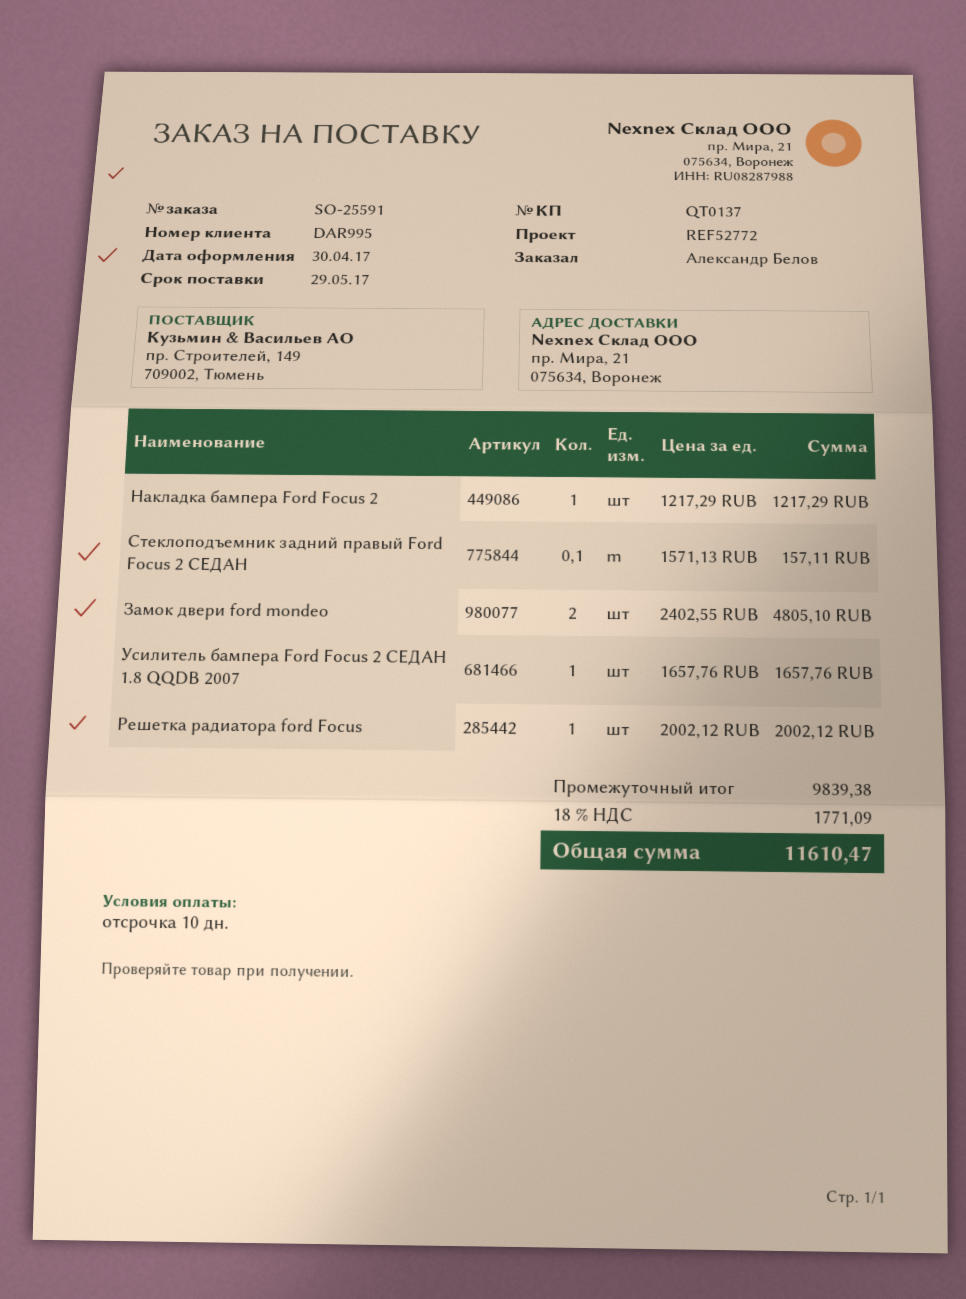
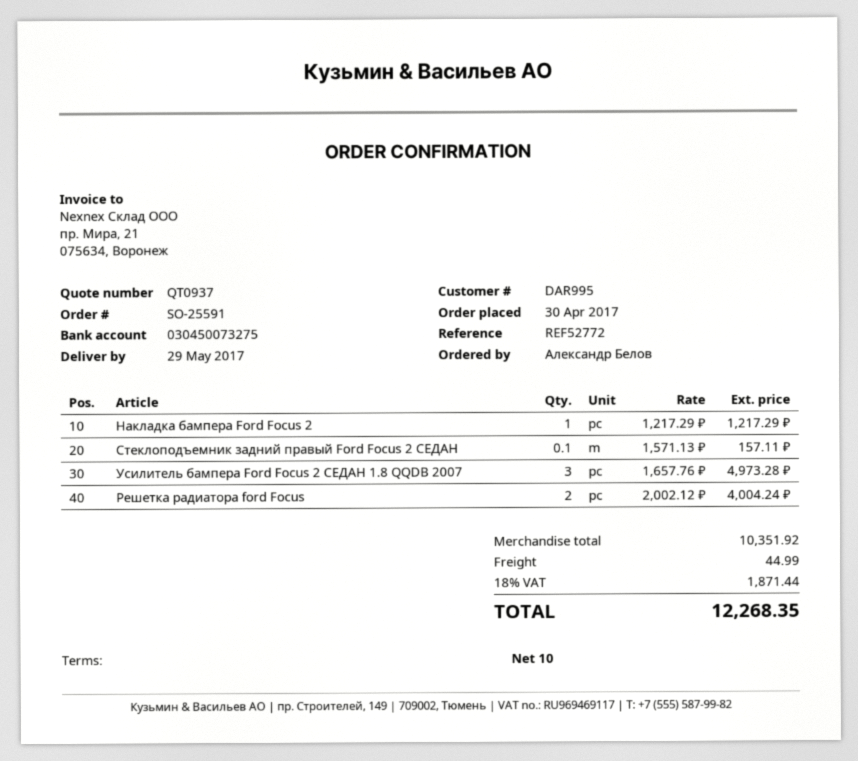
quote number: QT0137 -> QT0937
Замок двери ford mondeo: 2 x 2402.55 = 4805.10 -> none
Усилитель бампера Ford Focus 2 СЕДАН 1.8 QQDB 2007: 1 x 1657.76 = 1657.76 -> 3 x 1657.76 = 4973.28
Решетка радиатора ford Focus: 1 x 2002.12 = 2002.12 -> 2 x 2002.12 = 4004.24
subtotal: 9839.38 -> 10351.92
shipping: none -> 44.99
tax: 18% = 1771.09 -> 18% = 1871.44
total: 11610.47 -> 12268.35

